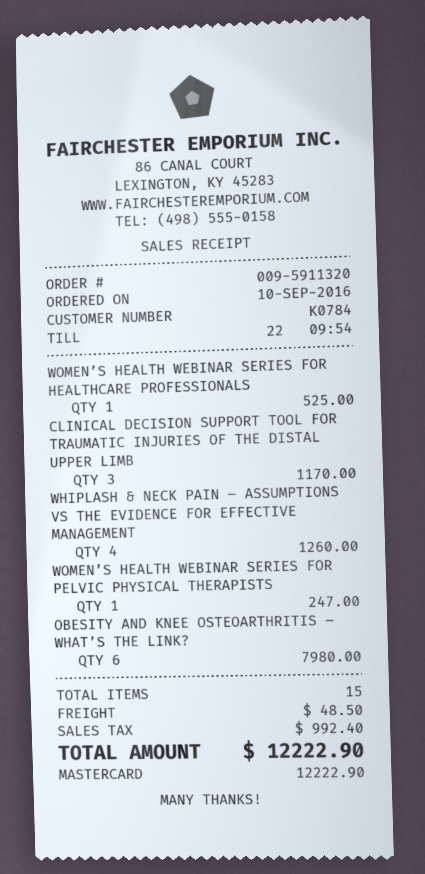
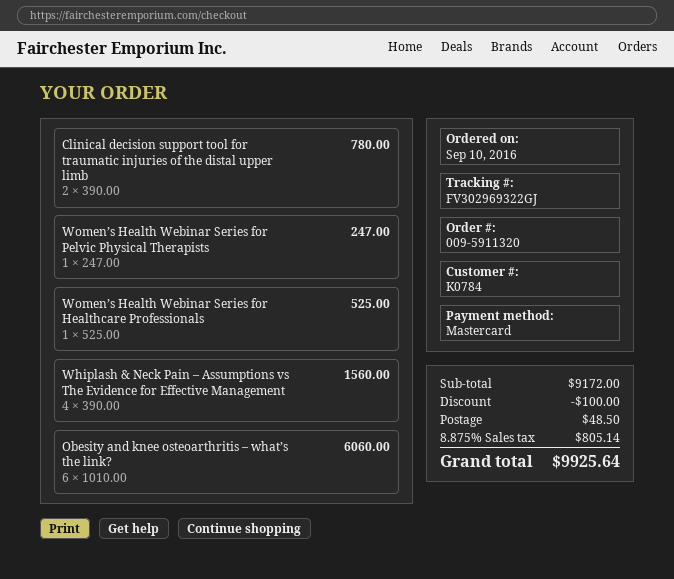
CLINICAL DECISION SUPPORT TOOL FOR TRAUMATIC INJURIES OF THE DISTAL UPPER LIMB: 3 for 1170.00 -> 2 for 780.00
WHIPLASH & NECK PAIN – ASSUMPTIONS VS THE EVIDENCE FOR EFFECTIVE MANAGEMENT: 4 for 1260.00 -> 4 for 1560.00
OBESITY AND KNEE OSTEOARTHRITIS – WHAT’S THE LINK?: 6 for 7980.00 -> 6 for 6060.00
discount: none -> 100.00
tax: 992.40 -> 805.14
total: 12222.90 -> 9925.64

